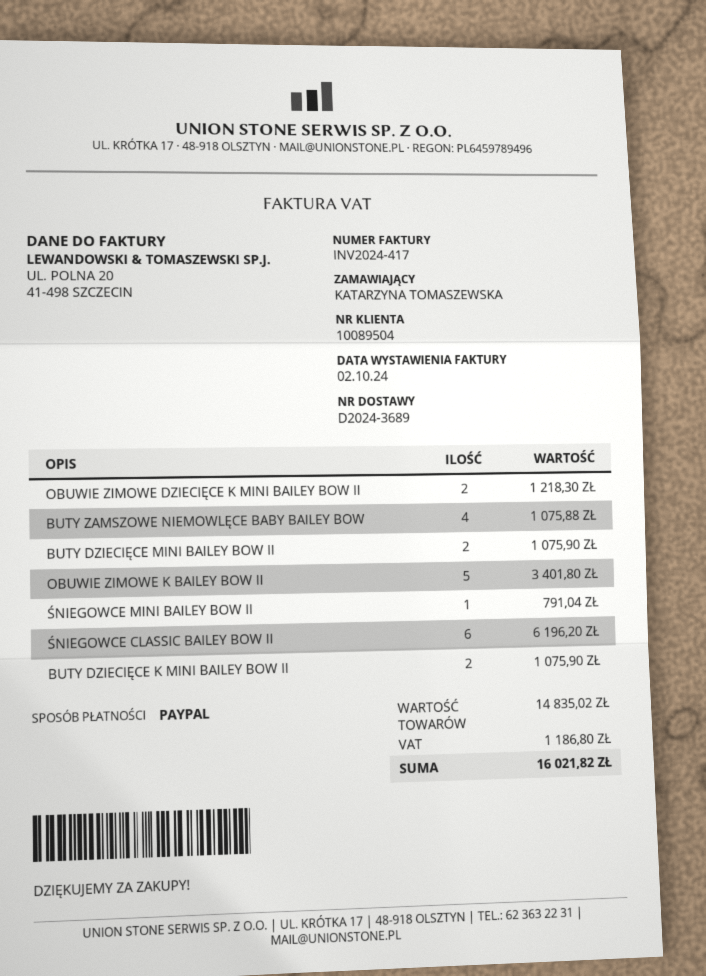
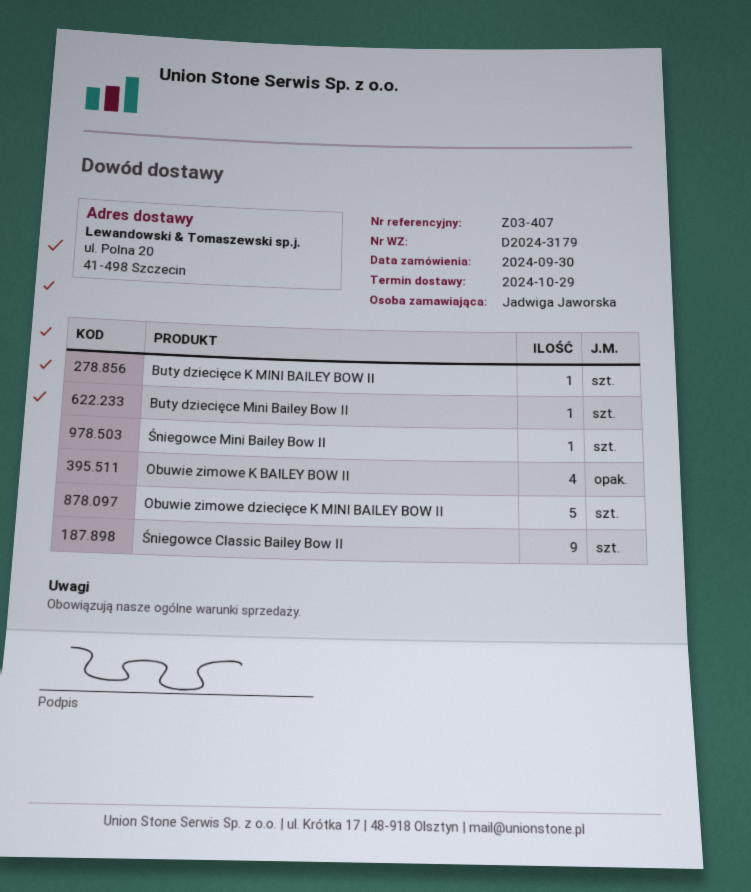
delivery note number: D2024-3689 -> D2024-3179
ordered by: KATARZYNA TOMASZEWSKA -> Jadwiga Jaworska
OBUWIE ZIMOWE DZIECIĘCE K MINI BAILEY BOW II: 2 -> 5
BUTY ZAMSZOWE NIEMOWLĘCE BABY BAILEY BOW: 4 -> none
BUTY DZIECIĘCE MINI BAILEY BOW II: 2 -> 1
OBUWIE ZIMOWE K BAILEY BOW II: 5 -> 4
ŚNIEGOWCE CLASSIC BAILEY BOW II: 6 -> 9
BUTY DZIECIĘCE K MINI BAILEY BOW II: 2 -> 1

